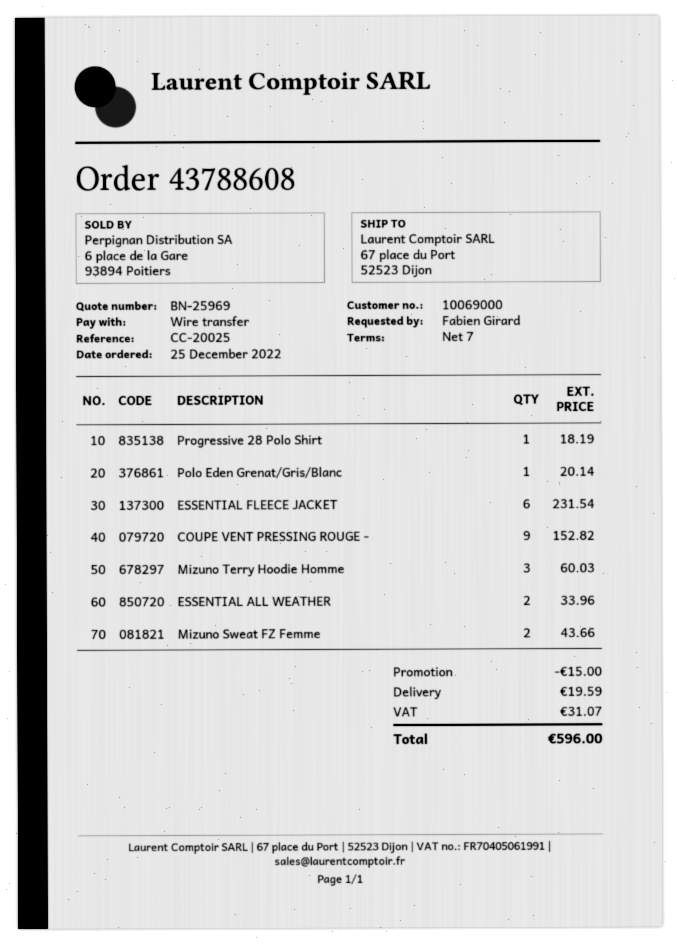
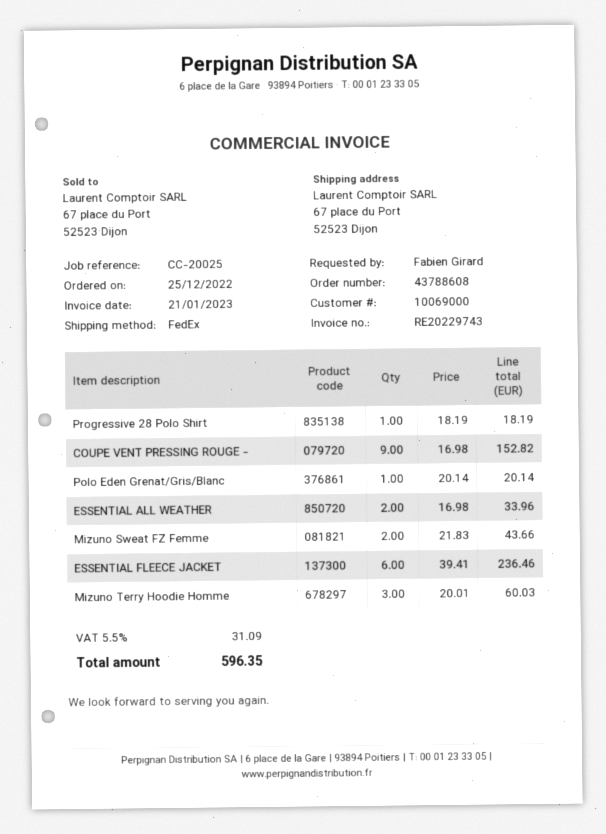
ESSENTIAL FLEECE JACKET: 6 for 231.54 -> 6 for 236.46
discount: 15.00 -> none
shipping: 19.59 -> none
tax: 31.07 -> 31.09
total: 596.00 -> 596.35

